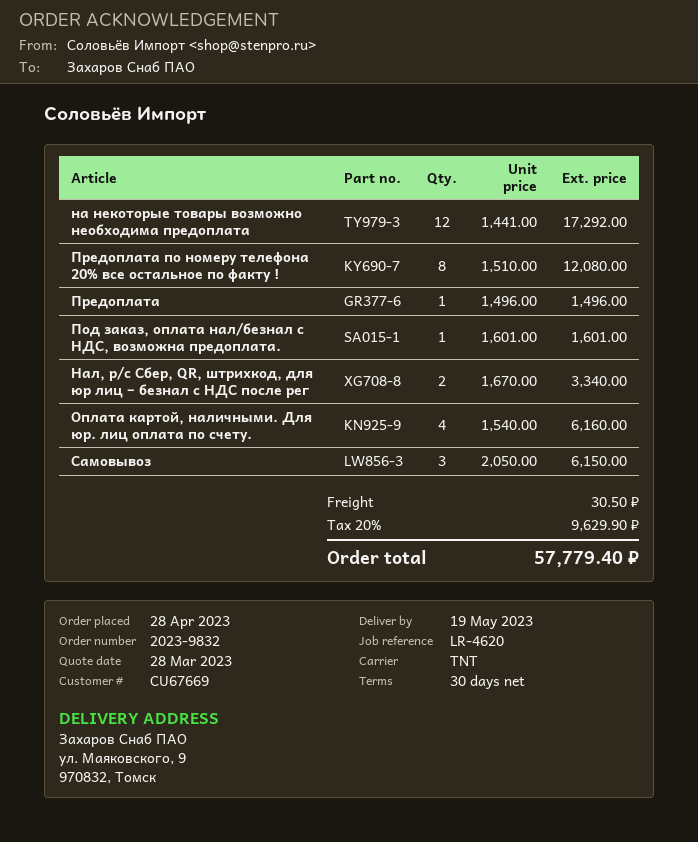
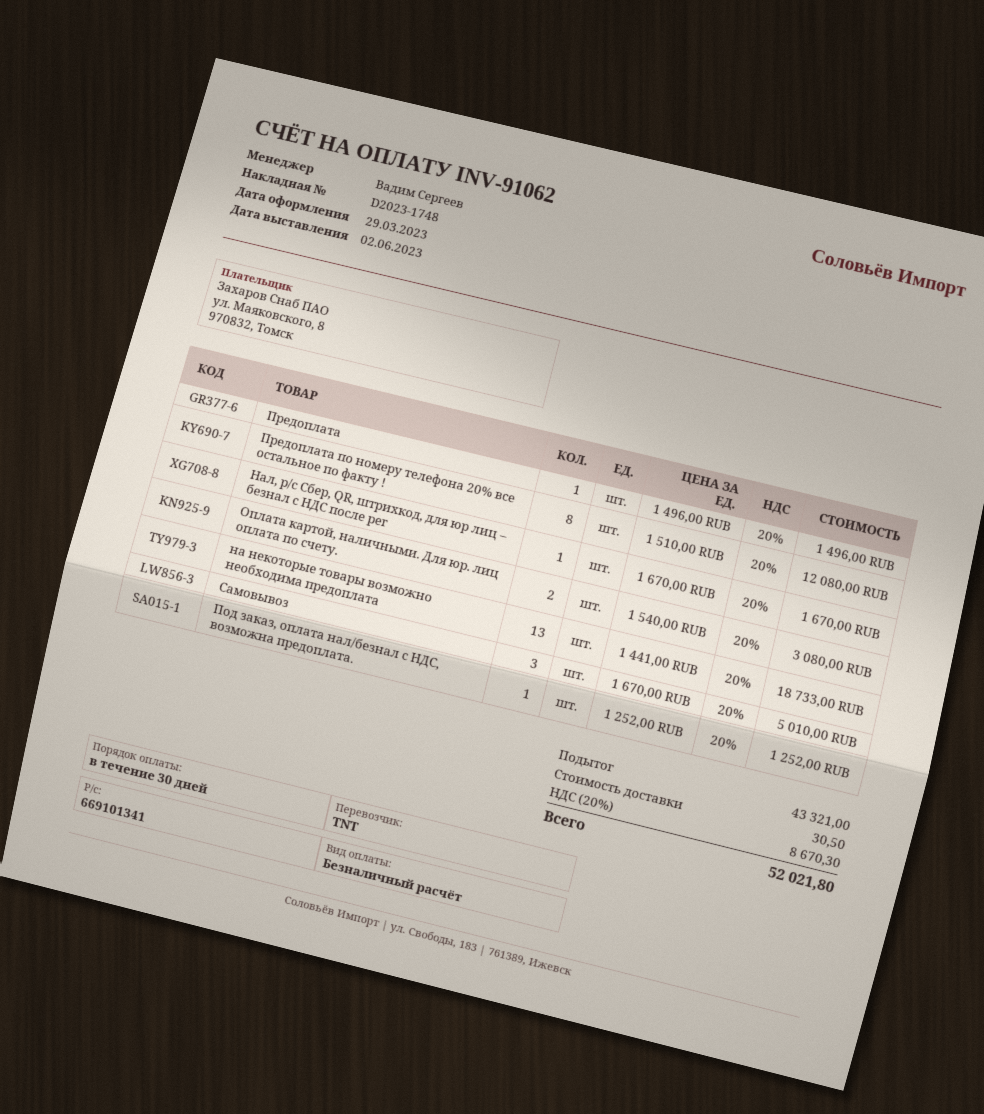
order date: 2023-04-28 -> 2023-03-29
на некоторые товары возможно необходима предоплата: 12 x 1441.00 = 17292.00 -> 13 x 1441.00 = 18733.00
Под заказ, оплата нал/безнал с НДС, возможна предоплата.: 1 x 1601.00 = 1601.00 -> 1 x 1252.00 = 1252.00
Нал, р/с Сбер, QR, штрихкод, для юр лиц – безнал с НДС после рег: 2 x 1670.00 = 3340.00 -> 1 x 1670.00 = 1670.00
Оплата картой, наличными. Для юр. лиц оплата по счету.: 4 x 1540.00 = 6160.00 -> 2 x 1540.00 = 3080.00
Самовывоз: 3 x 2050.00 = 6150.00 -> 3 x 1670.00 = 5010.00
tax: 20% = 9629.90 -> 20% = 8670.30
total: 57779.40 -> 52021.80

